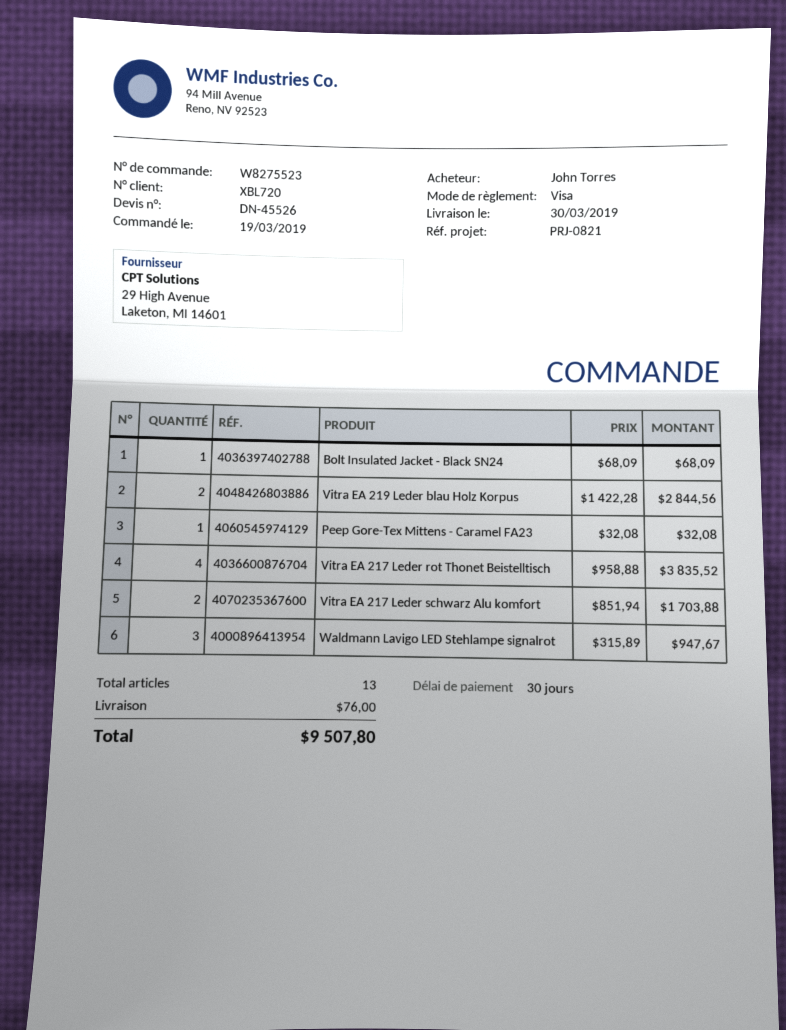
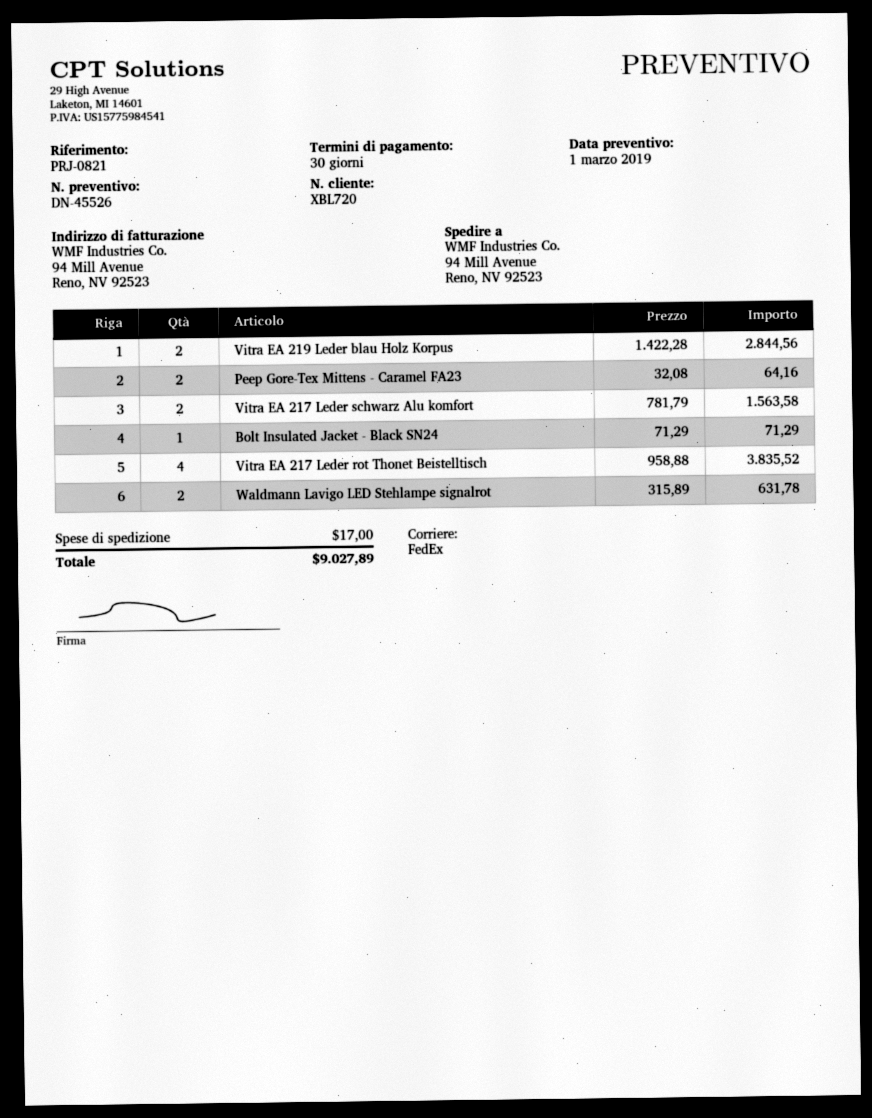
Bolt Insulated Jacket - Black SN24: 1 x 68.09 = 68.09 -> 1 x 71.29 = 71.29
Peep Gore-Tex Mittens - Caramel FA23: 1 x 32.08 = 32.08 -> 2 x 32.08 = 64.16
Vitra EA 217 Leder schwarz Alu komfort: 2 x 851.94 = 1703.88 -> 2 x 781.79 = 1563.58
Waldmann Lavigo LED Stehlampe signalrot: 3 x 315.89 = 947.67 -> 2 x 315.89 = 631.78
shipping: 76.00 -> 17.00
total: 9507.80 -> 9027.89

